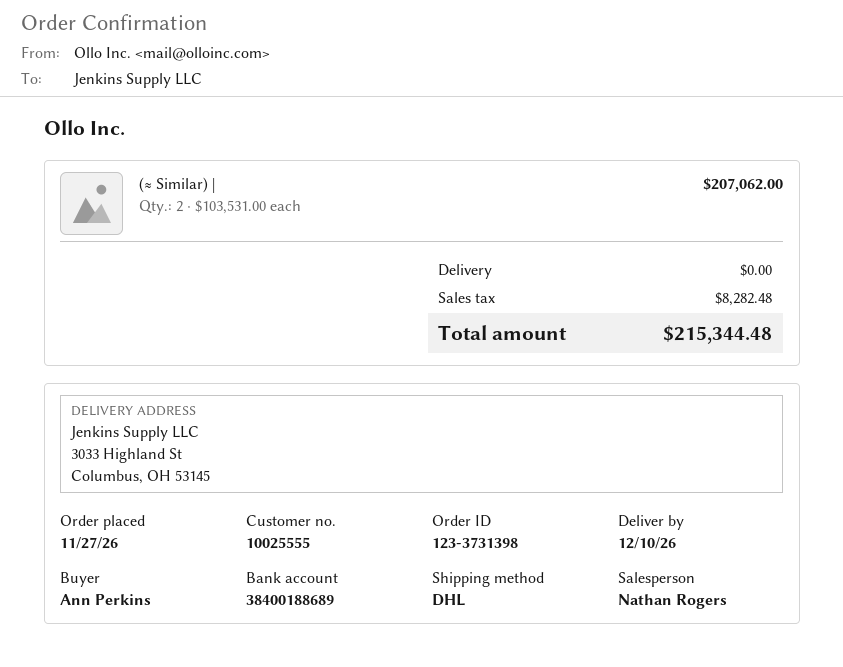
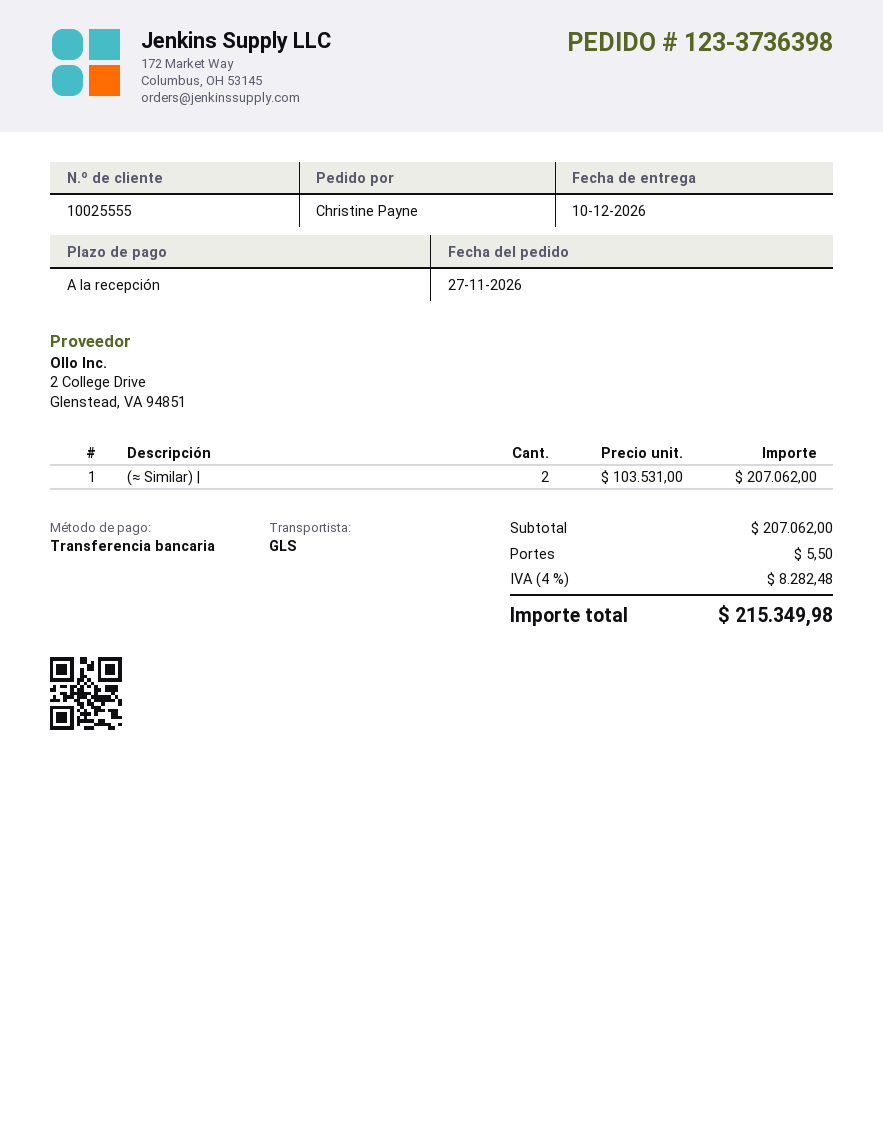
order number: 123-3731398 -> 123-3736398
ordered by: Ann Perkins -> Christine Payne
shipping method: DHL -> GLS
shipping: 0.00 -> 5.50
total: 215344.48 -> 215349.98

